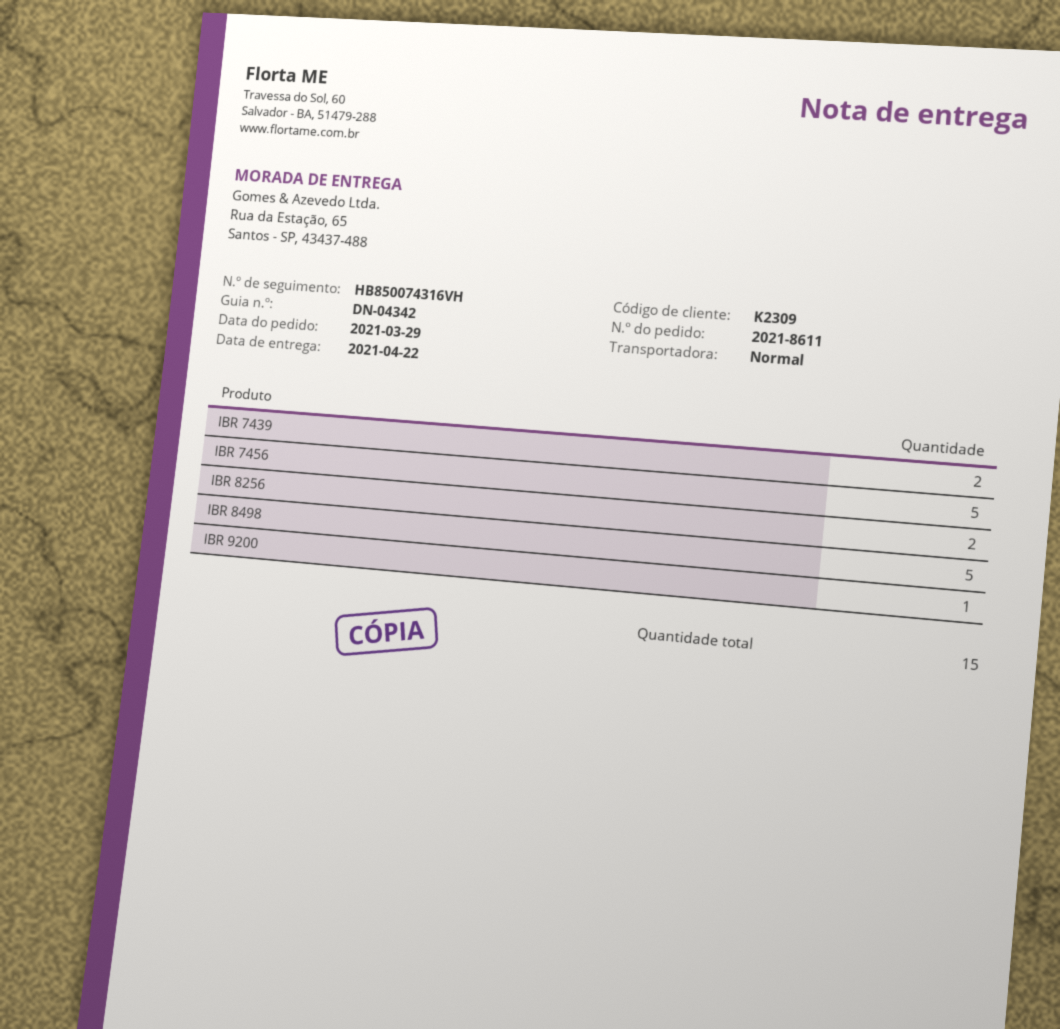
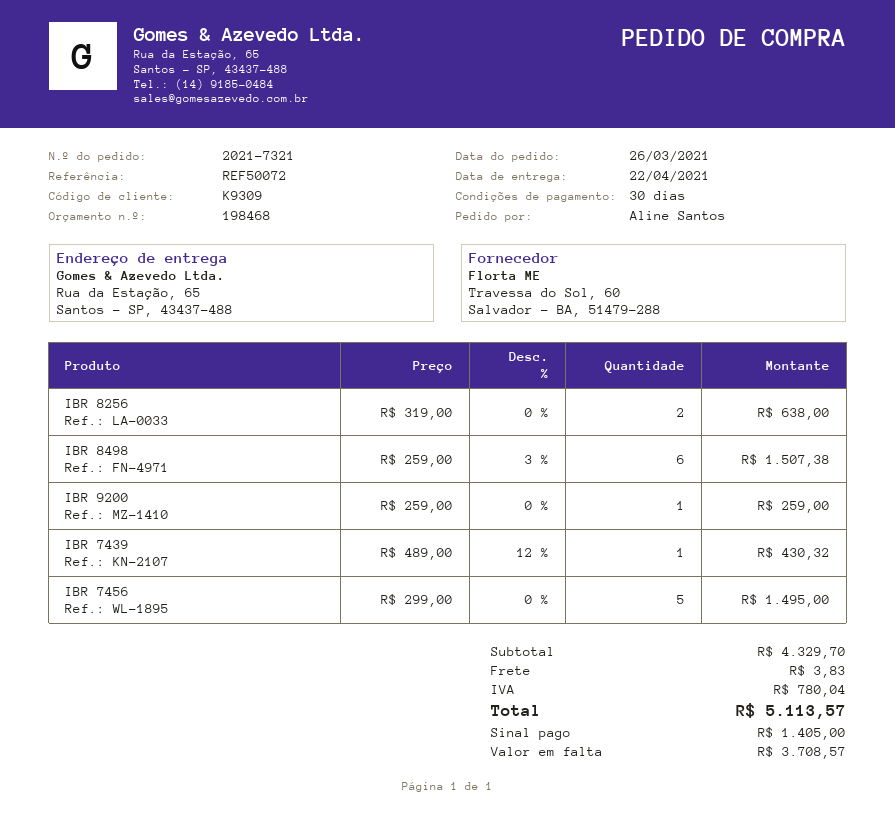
order number: 2021-8611 -> 2021-7321
order date: 2021-03-29 -> 2021-03-26
customer number: K2309 -> K9309
IBR 7439: 2 -> 1
IBR 8498: 5 -> 6

